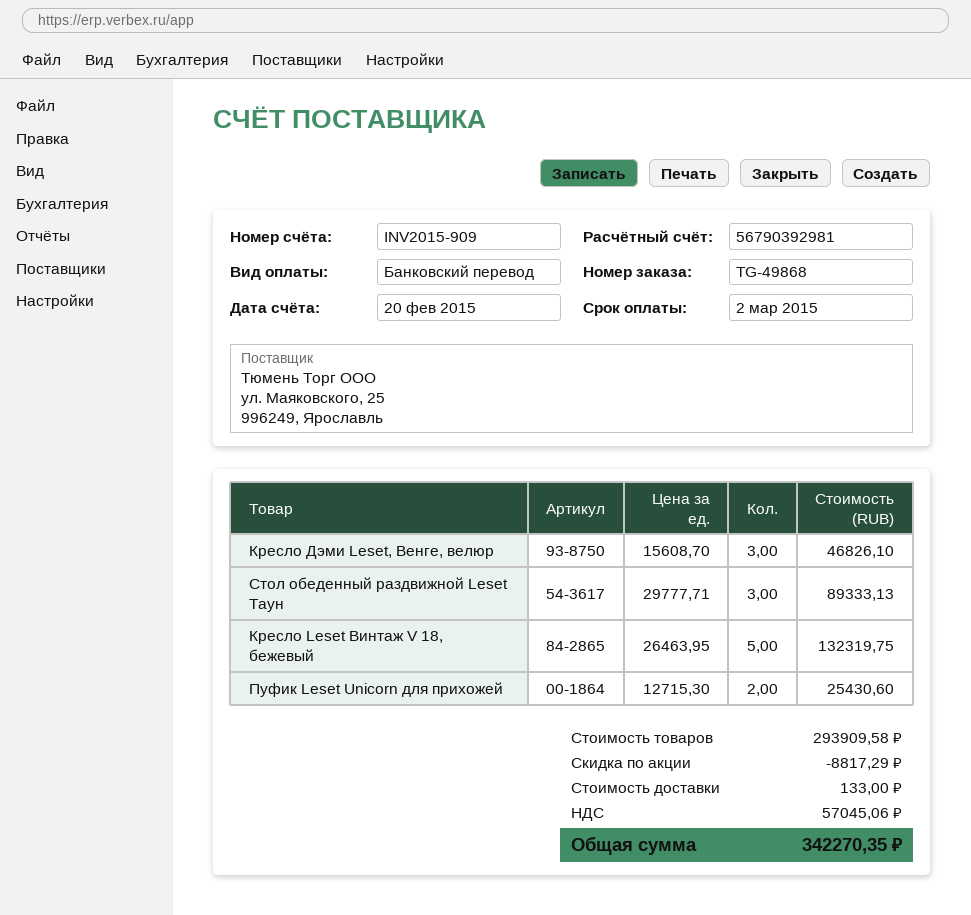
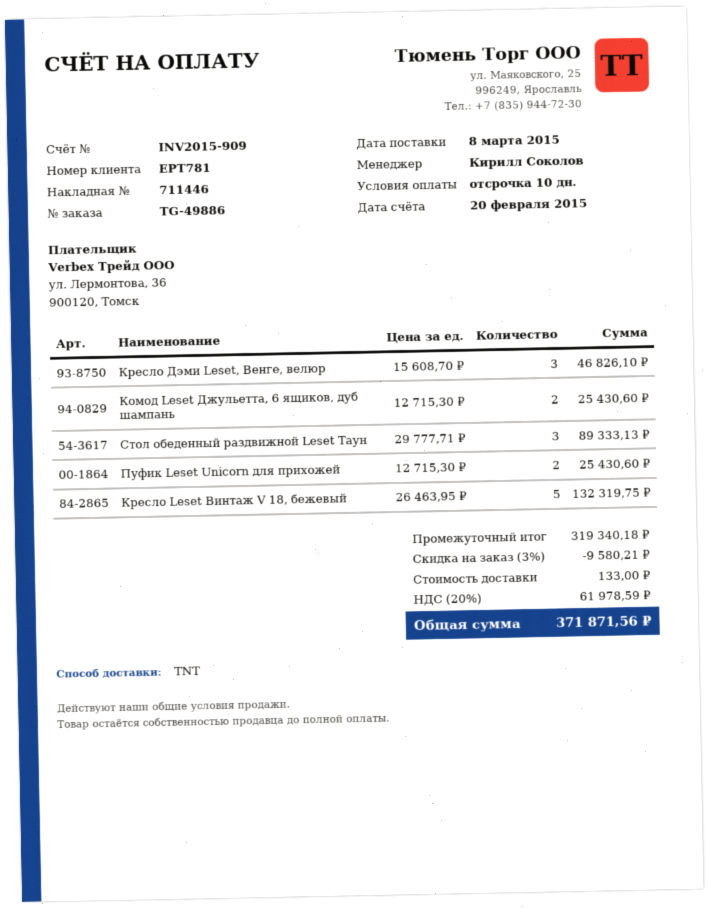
order number: TG-49868 -> TG-49886
Комод Leset Джульетта, 6 ящиков, дуб шампань: none -> 2 x 12715.30 = 25430.60
subtotal: 293909.58 -> 319340.18
discount: 8817.29 -> 9580.21
tax: 57045.06 -> 61978.59
total: 342270.35 -> 371871.56

